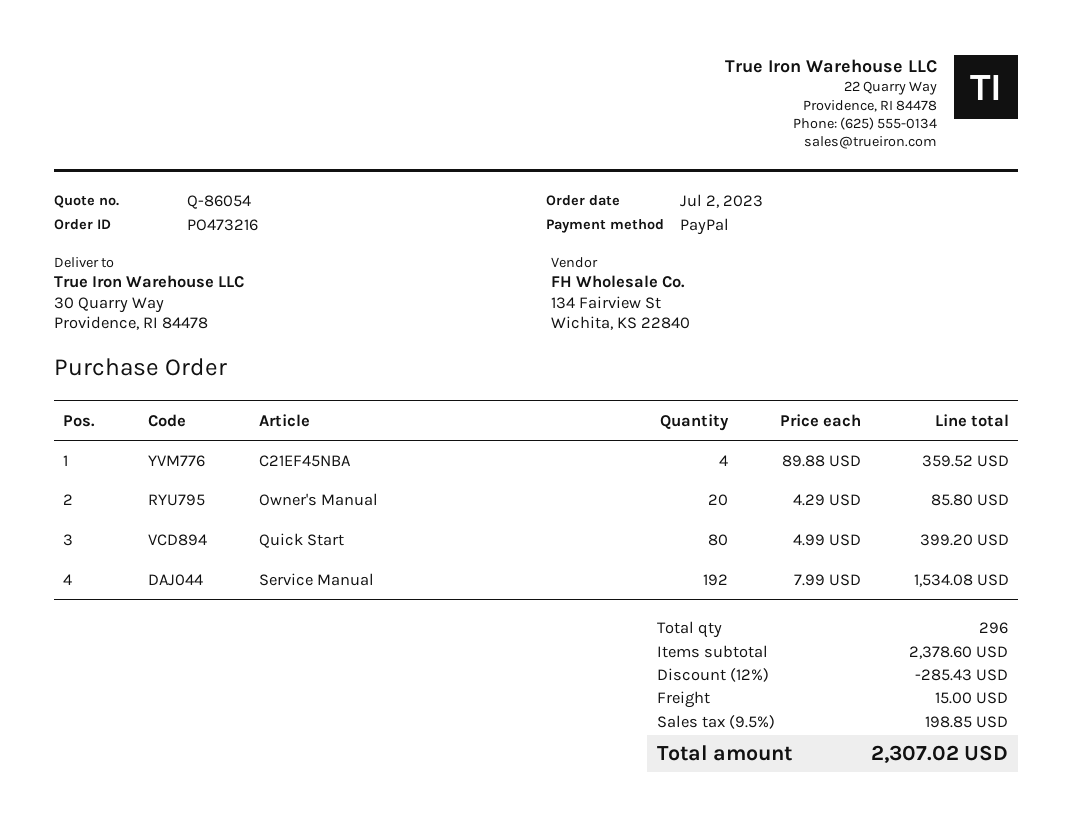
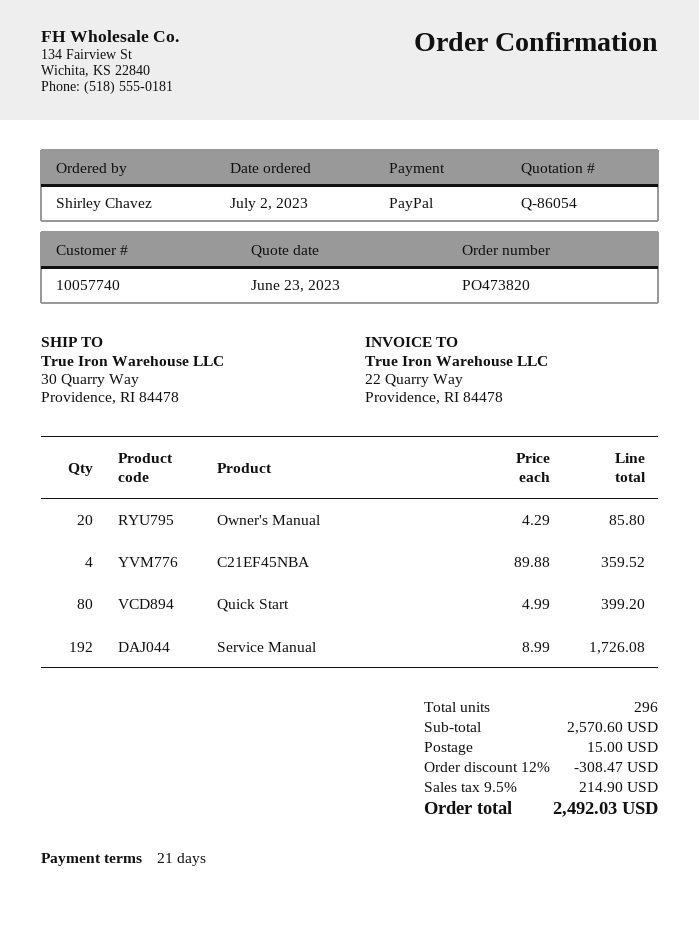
order number: PO473216 -> PO473820
Service Manual: 192 x 7.99 = 1534.08 -> 192 x 8.99 = 1726.08
subtotal: 2378.60 -> 2570.60
discount: 12% = 285.43 -> 12% = 308.47
tax: 9.5% = 198.85 -> 9.5% = 214.90
total: 2307.02 -> 2492.03

